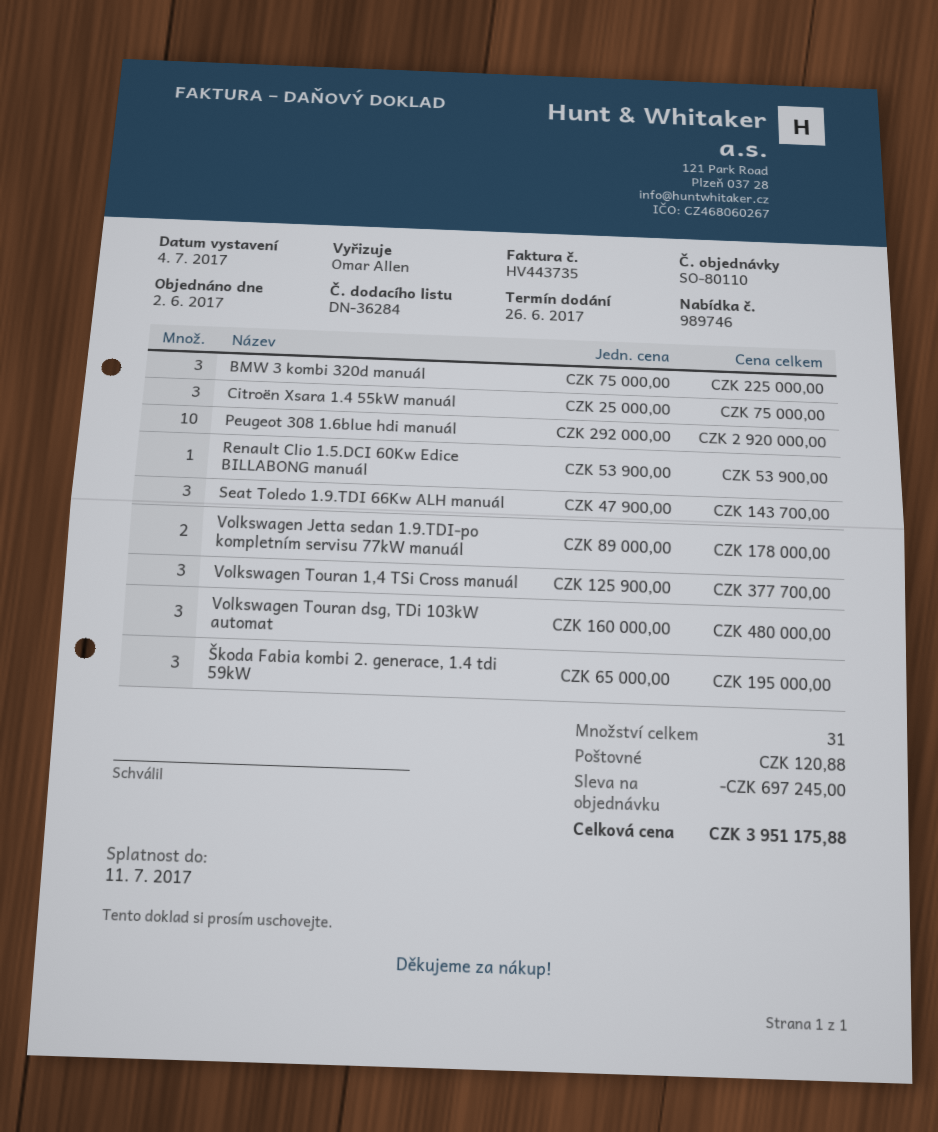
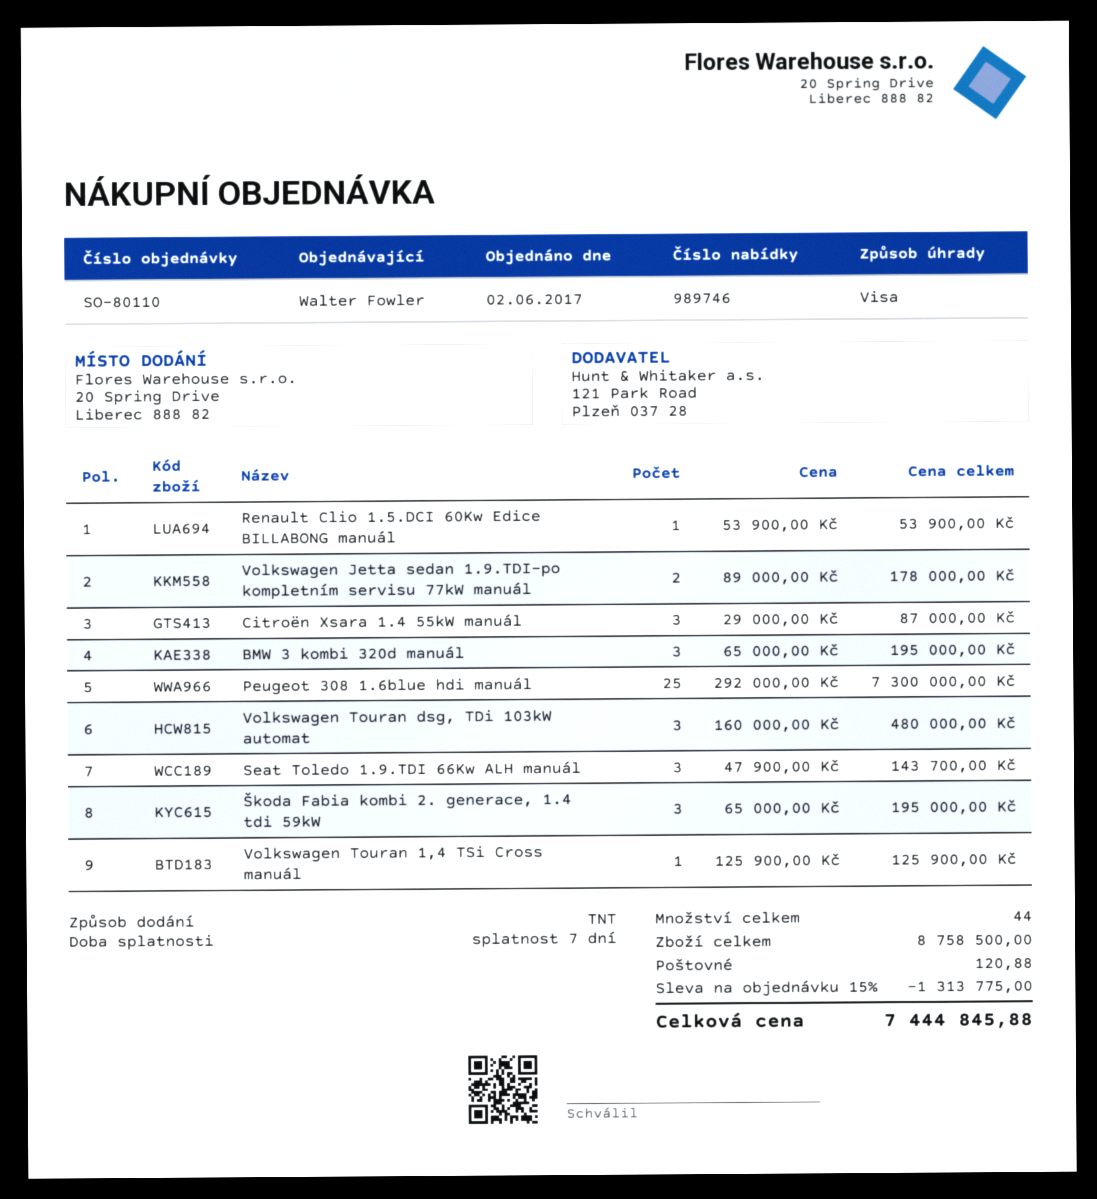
BMW 3 kombi 320d manuál: 3 x 75000.00 = 225000.00 -> 3 x 65000.00 = 195000.00
Citroën Xsara 1.4 55kW manuál: 3 x 25000.00 = 75000.00 -> 3 x 29000.00 = 87000.00
Peugeot 308 1.6blue hdi manuál: 10 x 292000.00 = 2920000.00 -> 25 x 292000.00 = 7300000.00
Volkswagen Touran 1,4 TSi Cross manuál: 3 x 125900.00 = 377700.00 -> 1 x 125900.00 = 125900.00
total quantity: 31 -> 44
discount: 697245.00 -> 1313775.00
total: 3951175.88 -> 7444845.88

